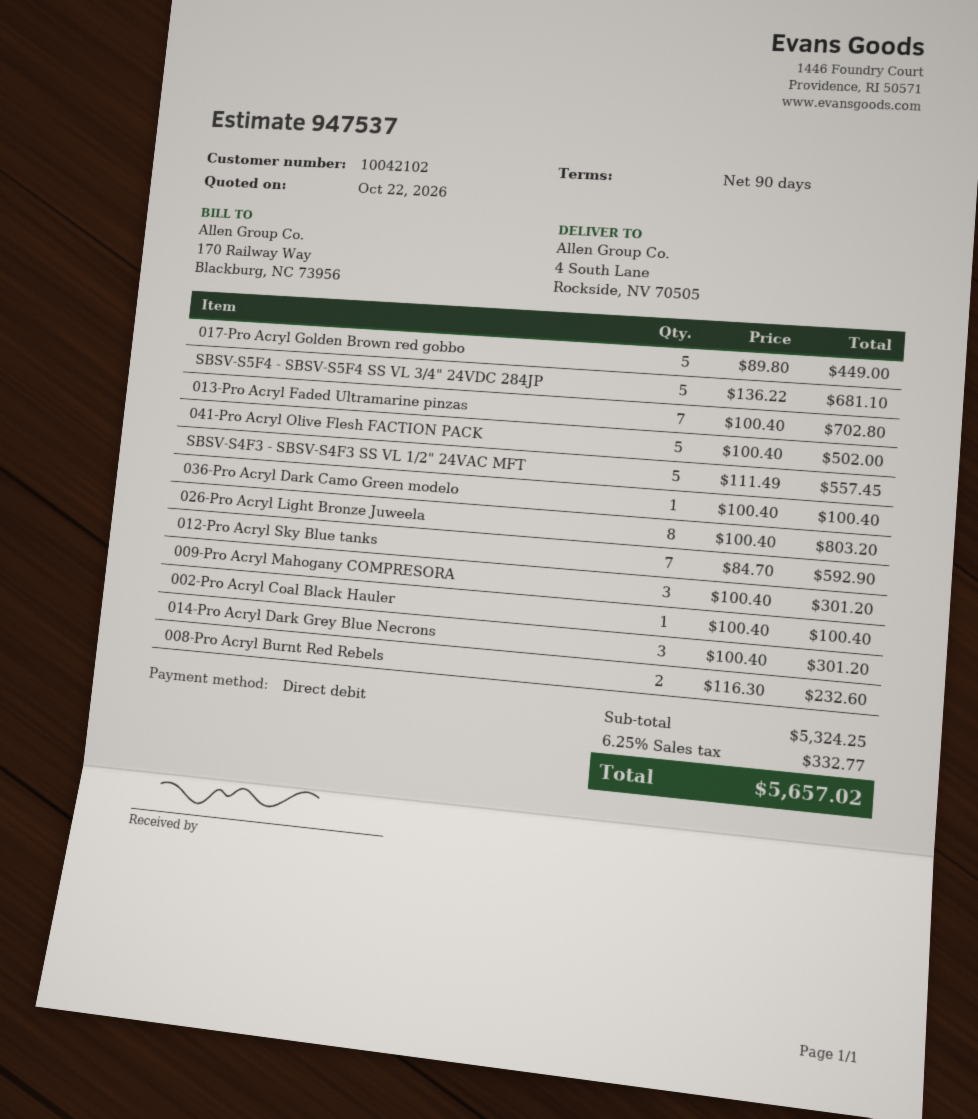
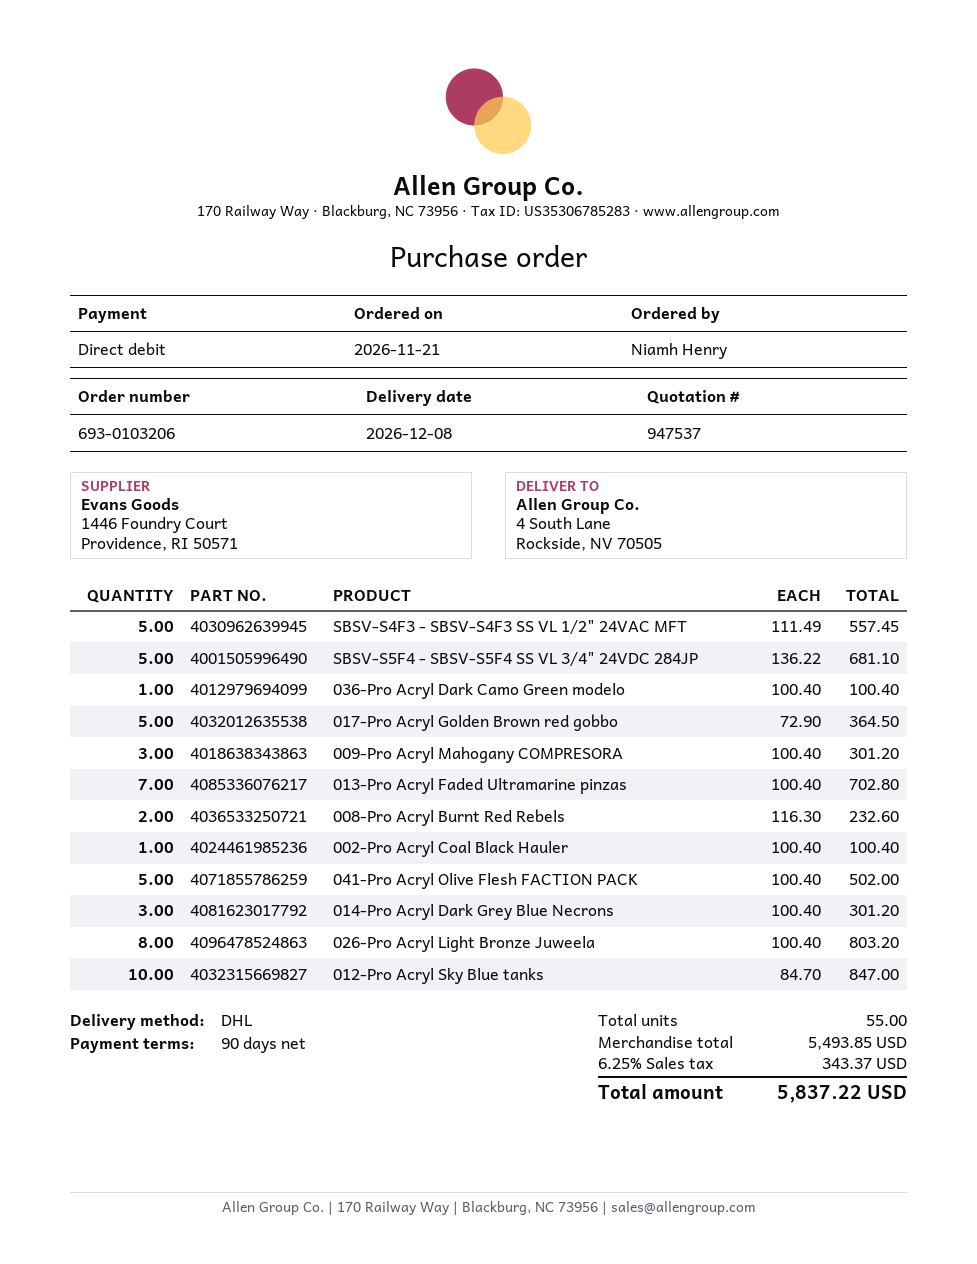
017-Pro Acryl Golden Brown red gobbo: 5 x 89.80 = 449.00 -> 5 x 72.90 = 364.50
012-Pro Acryl Sky Blue tanks: 7 x 84.70 = 592.90 -> 10 x 84.70 = 847.00
subtotal: 5324.25 -> 5493.85
tax: 6.25% = 332.77 -> 6.25% = 343.37
total: 5657.02 -> 5837.22

